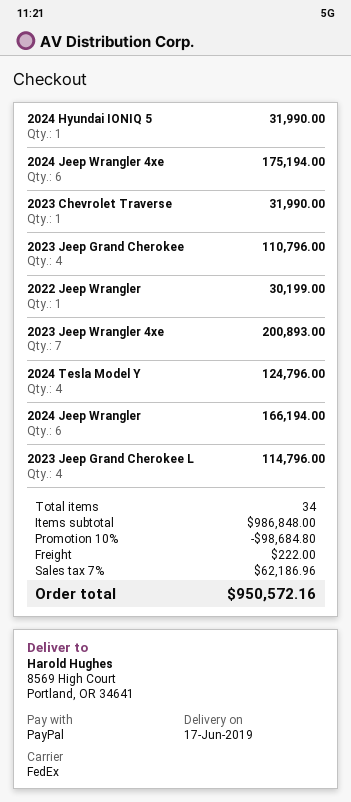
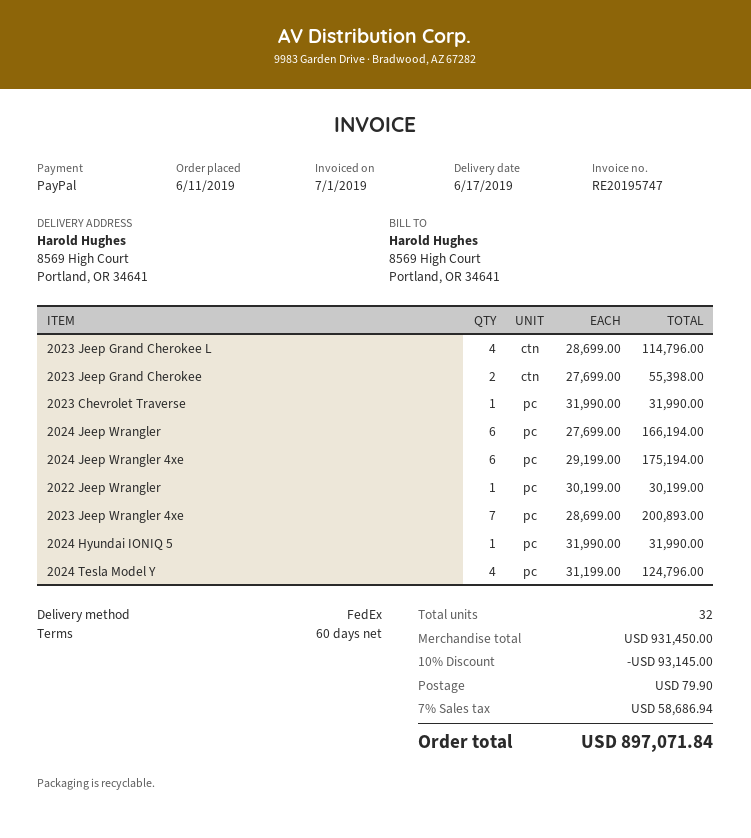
2023 Jeep Grand Cherokee: 4 for 110796.00 -> 2 for 55398.00
total quantity: 34 -> 32
subtotal: 986848.00 -> 931450.00
discount: 10% = 98684.80 -> 10% = 93145.00
shipping: 222.00 -> 79.90
tax: 7% = 62186.96 -> 7% = 58686.94
total: 950572.16 -> 897071.84

